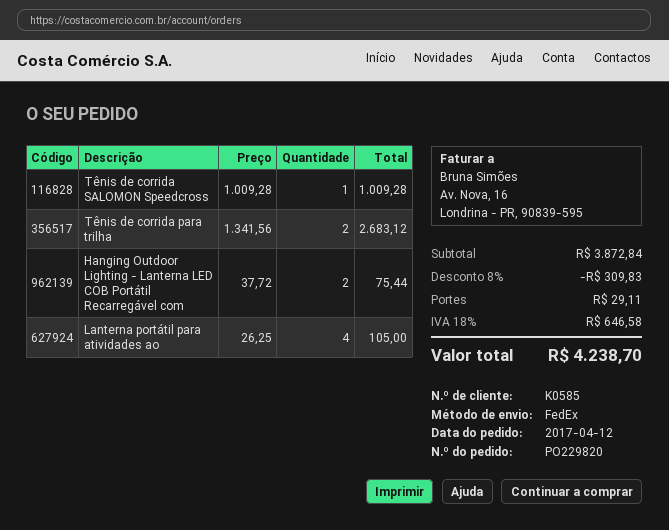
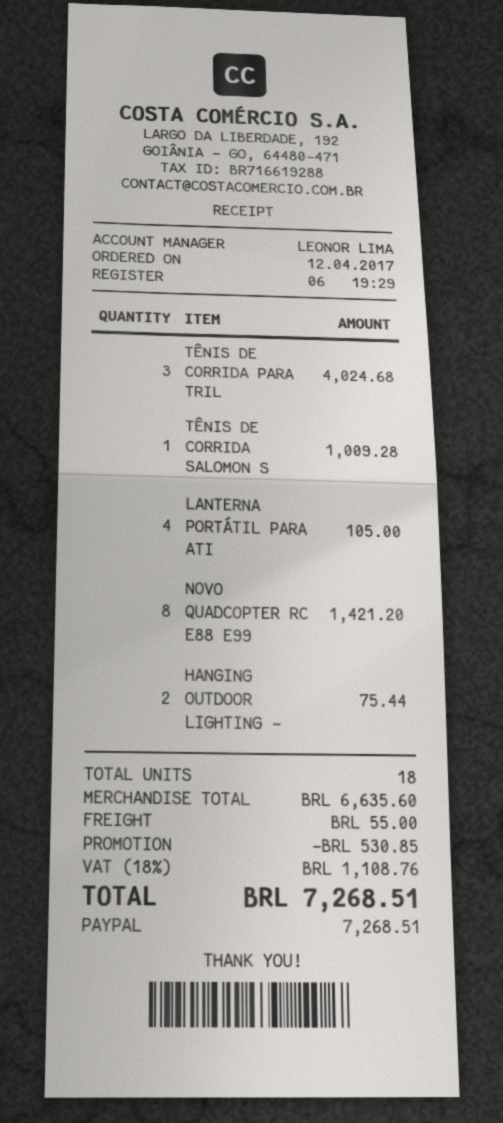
Tênis de corrida para trilha: 2 for 2683.12 -> 3 for 4024.68
NOVO QUADCOPTER RC E88 E99: none -> 8 for 1421.20
subtotal: 3872.84 -> 6635.60
discount: 309.83 -> 530.85
shipping: 29.11 -> 55.00
tax: 18% = 646.58 -> 18% = 1108.76
total: 4238.70 -> 7268.51

